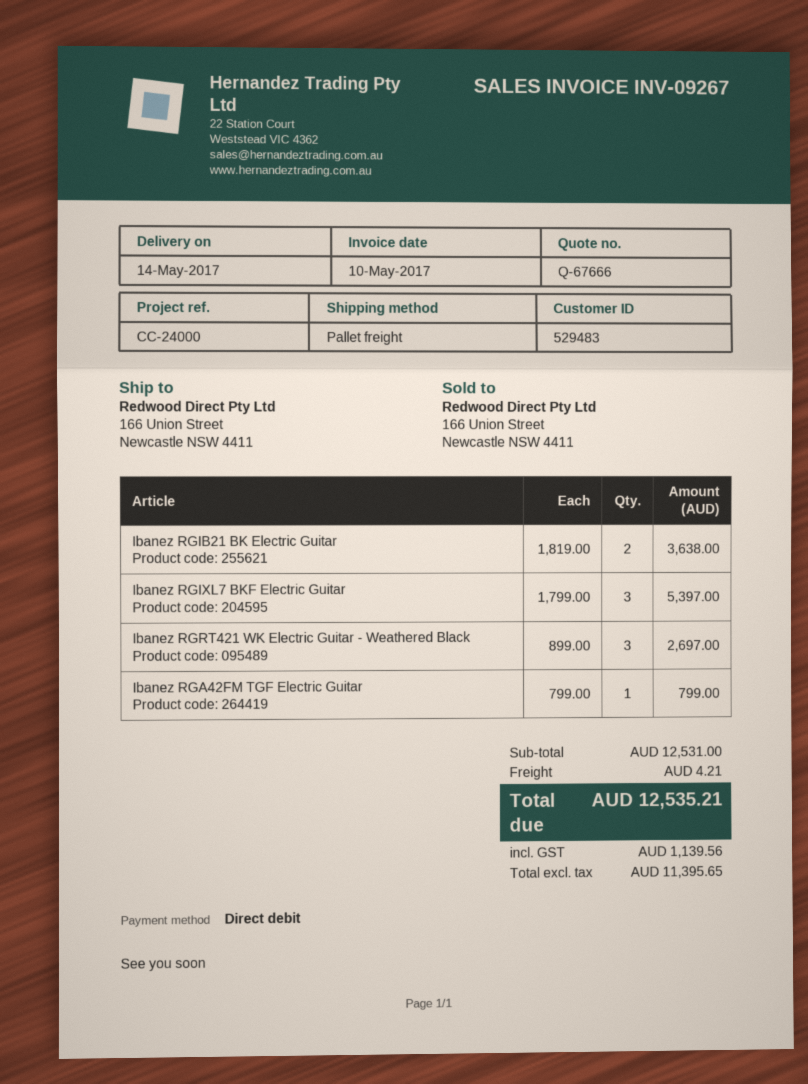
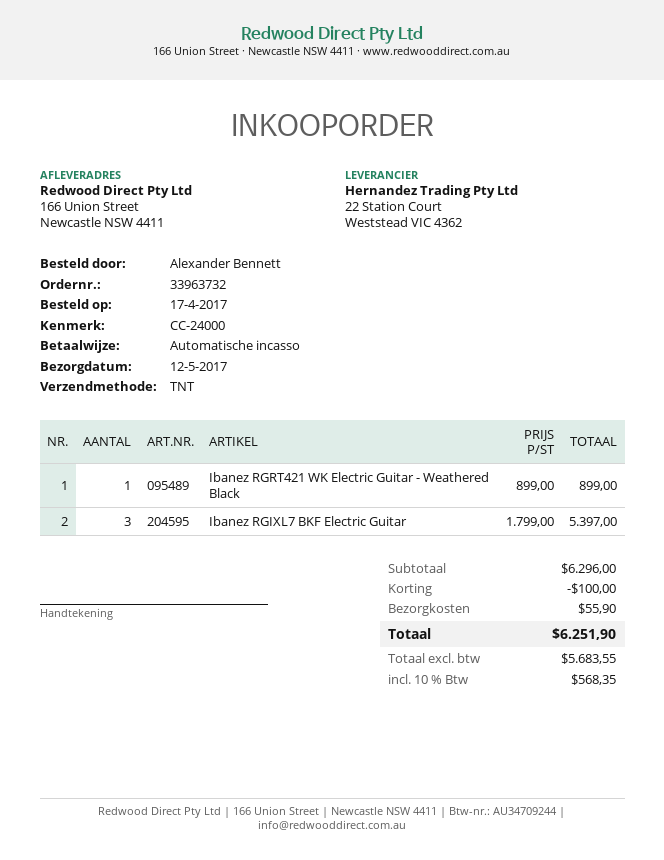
delivery date: 2017-05-14 -> 2017-05-12
shipping method: pallet freight -> TNT
Ibanez RGIB21 BK Electric Guitar: 2 x 1819.00 = 3638.00 -> none
Ibanez RGRT421 WK Electric Guitar - Weathered Black: 3 x 899.00 = 2697.00 -> 1 x 899.00 = 899.00
Ibanez RGA42FM TGF Electric Guitar: 1 x 799.00 = 799.00 -> none
subtotal: 12531.00 -> 6296.00
discount: none -> 100.00
shipping: 4.21 -> 55.90
net: 11395.65 -> 5683.55
tax: 1139.56 -> 568.35
total: 12535.21 -> 6251.90

